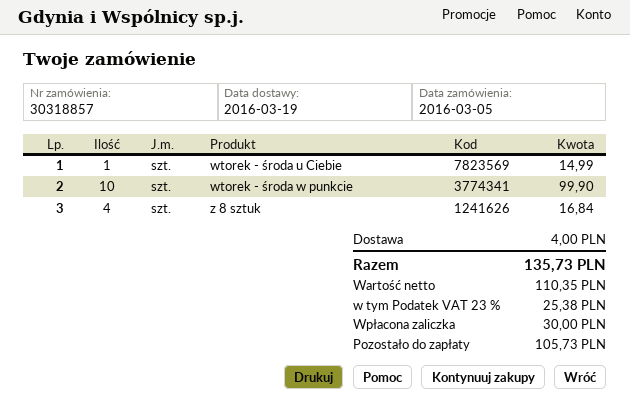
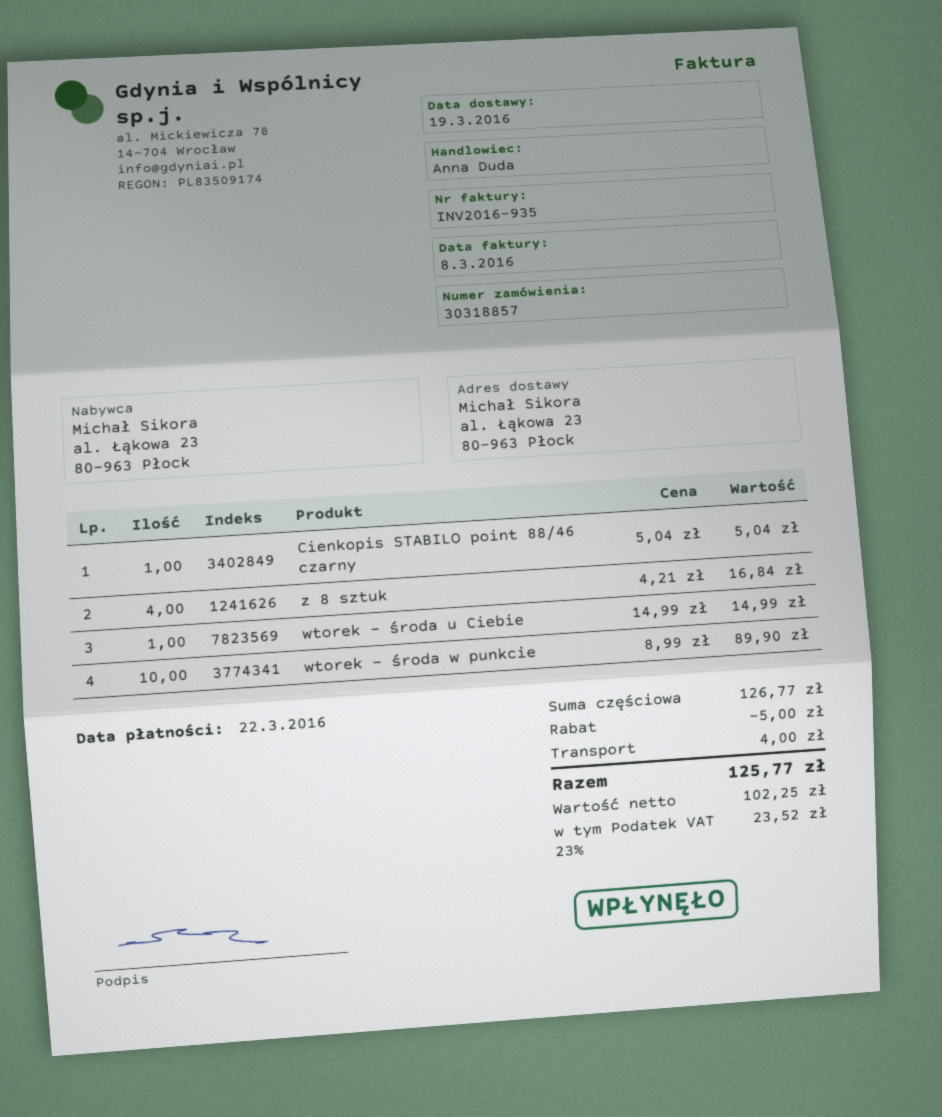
wtorek - środa w punkcie: 10 for 99.90 -> 10 for 89.90
Cienkopis STABILO point 88/46 czarny: none -> 1 for 5.04
discount: none -> 5.00
net: 110.35 -> 102.25
tax: 23% = 25.38 -> 23% = 23.52
total: 135.73 -> 125.77

